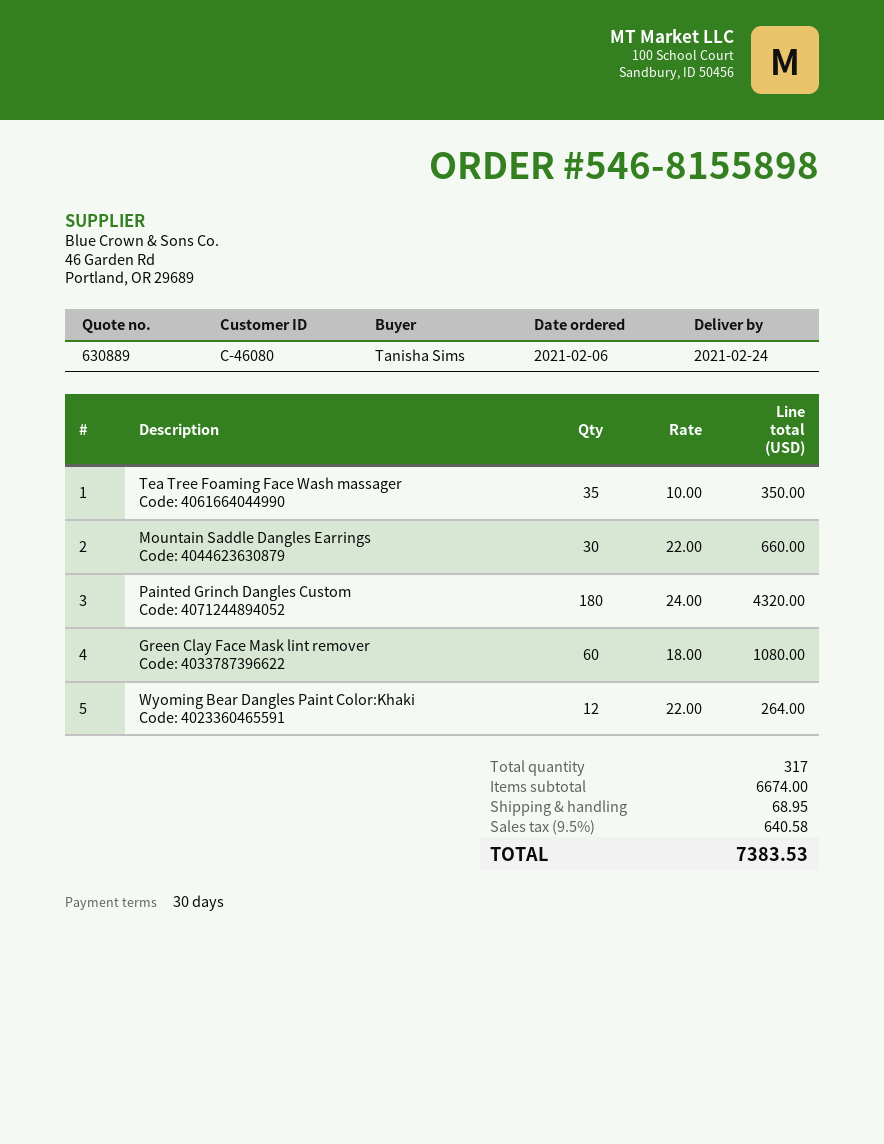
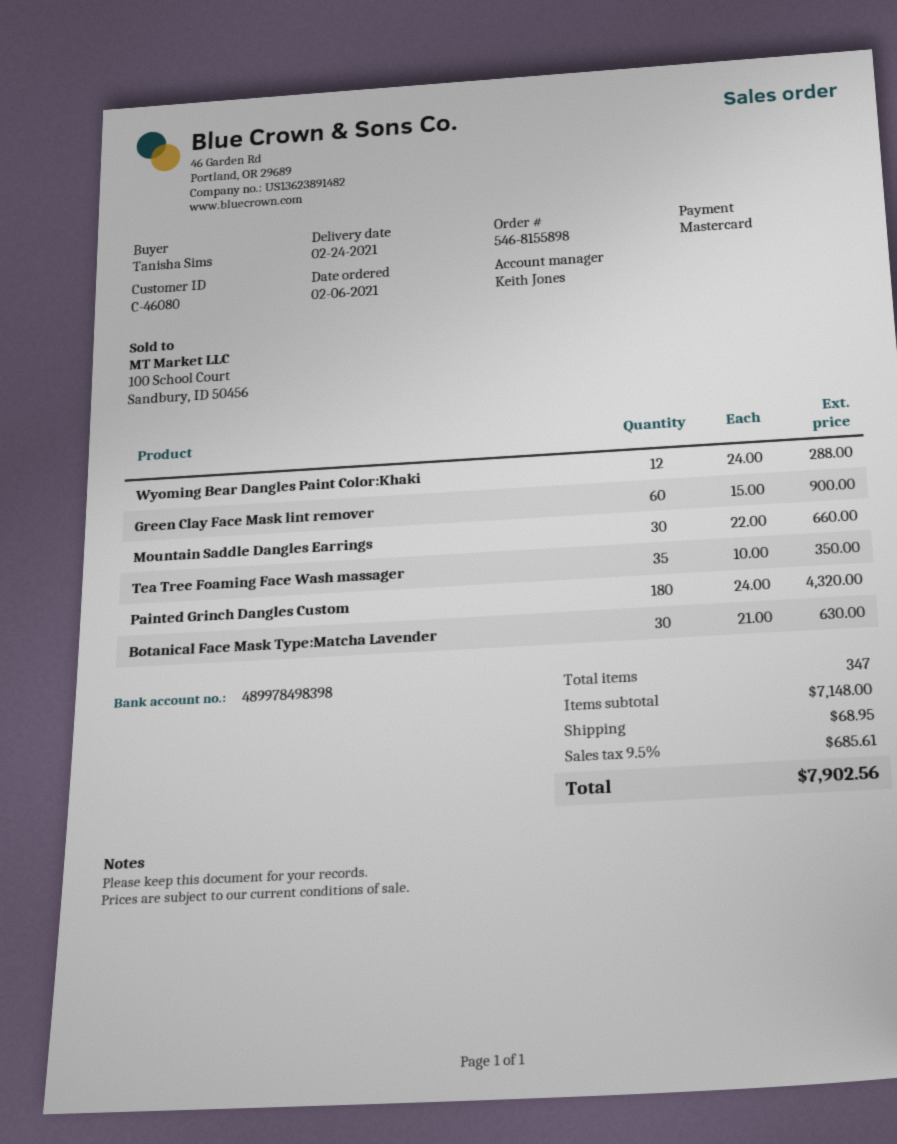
Green Clay Face Mask lint remover: 60 x 18.00 = 1080.00 -> 60 x 15.00 = 900.00
Wyoming Bear Dangles Paint Color:Khaki: 12 x 22.00 = 264.00 -> 12 x 24.00 = 288.00
Botanical Face Mask Type:Matcha Lavender: none -> 30 x 21.00 = 630.00
total quantity: 317 -> 347
subtotal: 6674.00 -> 7148.00
tax: 9.5% = 640.58 -> 9.5% = 685.61
total: 7383.53 -> 7902.56

